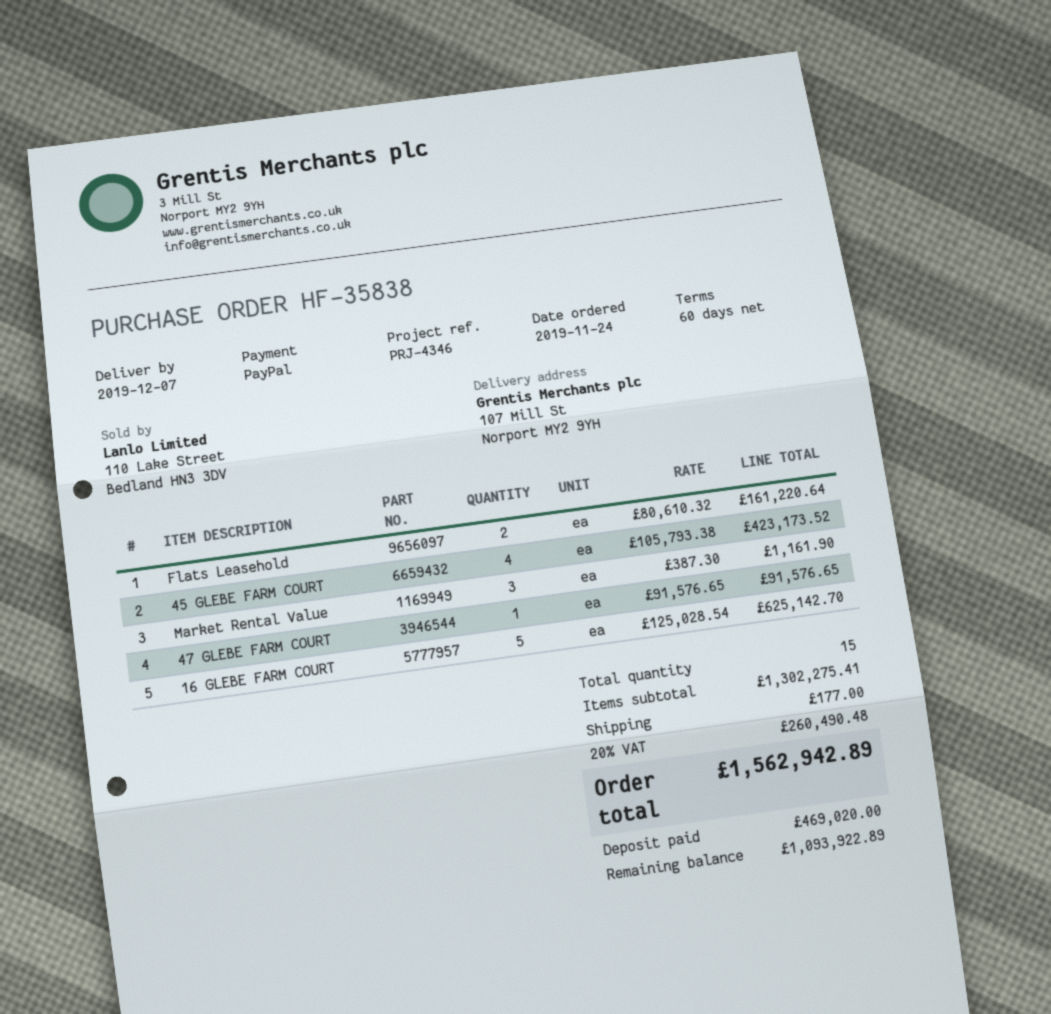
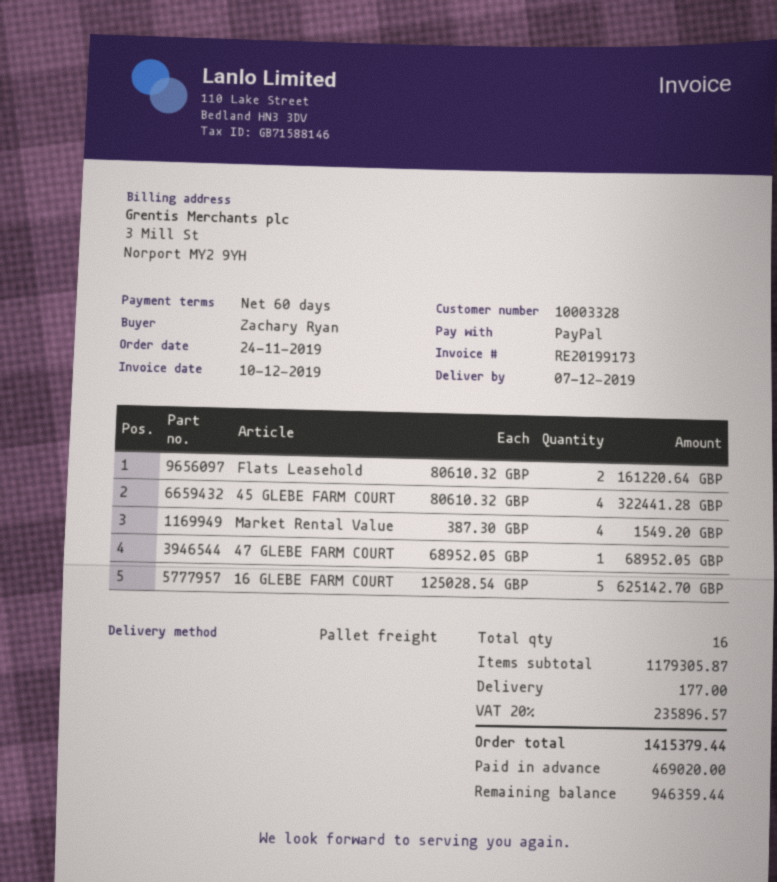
45 GLEBE FARM COURT: 4 x 105793.38 = 423173.52 -> 4 x 80610.32 = 322441.28
Market Rental Value: 3 x 387.30 = 1161.90 -> 4 x 387.30 = 1549.20
47 GLEBE FARM COURT: 1 x 91576.65 = 91576.65 -> 1 x 68952.05 = 68952.05
total quantity: 15 -> 16
subtotal: 1302275.41 -> 1179305.87
tax: 20% = 260490.48 -> 20% = 235896.57
total: 1562942.89 -> 1415379.44
balance: 1093922.89 -> 946359.44

